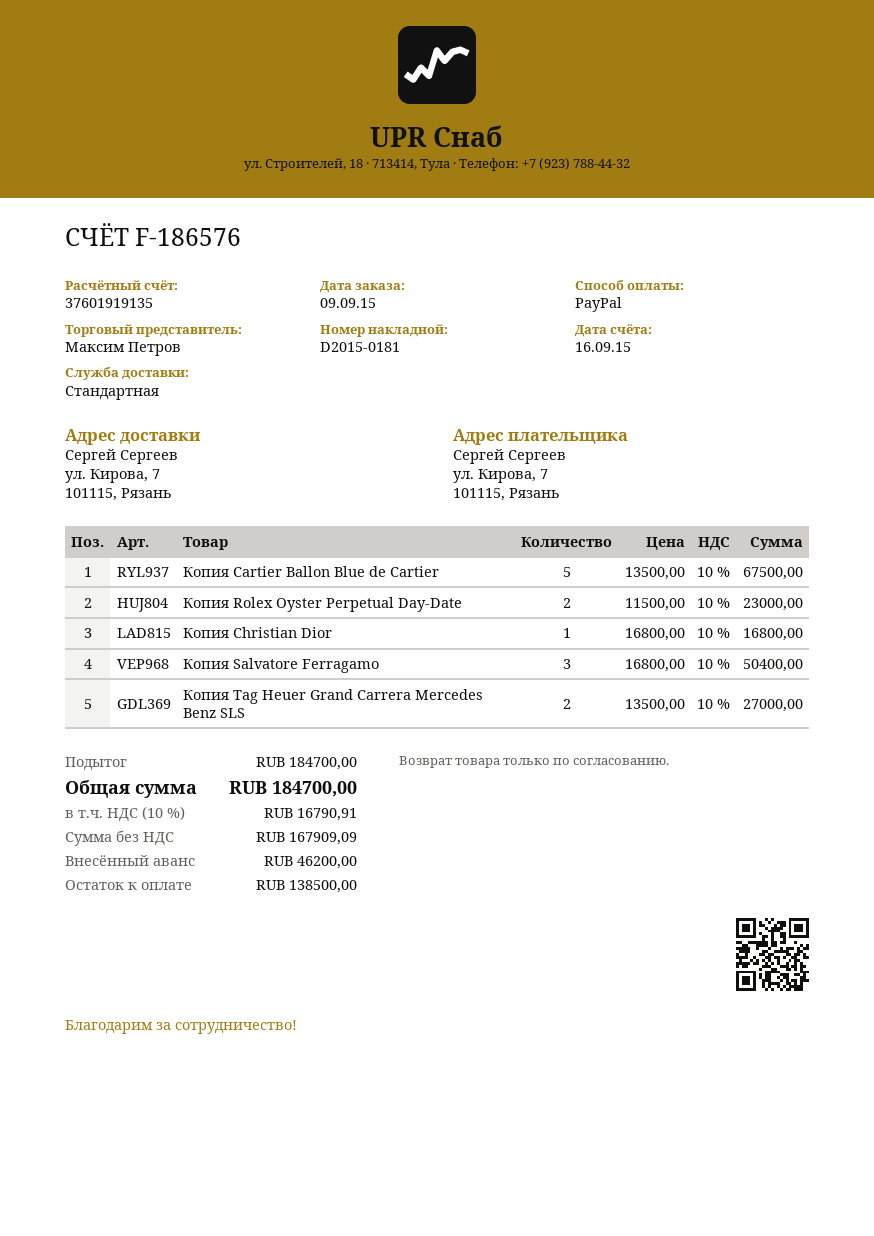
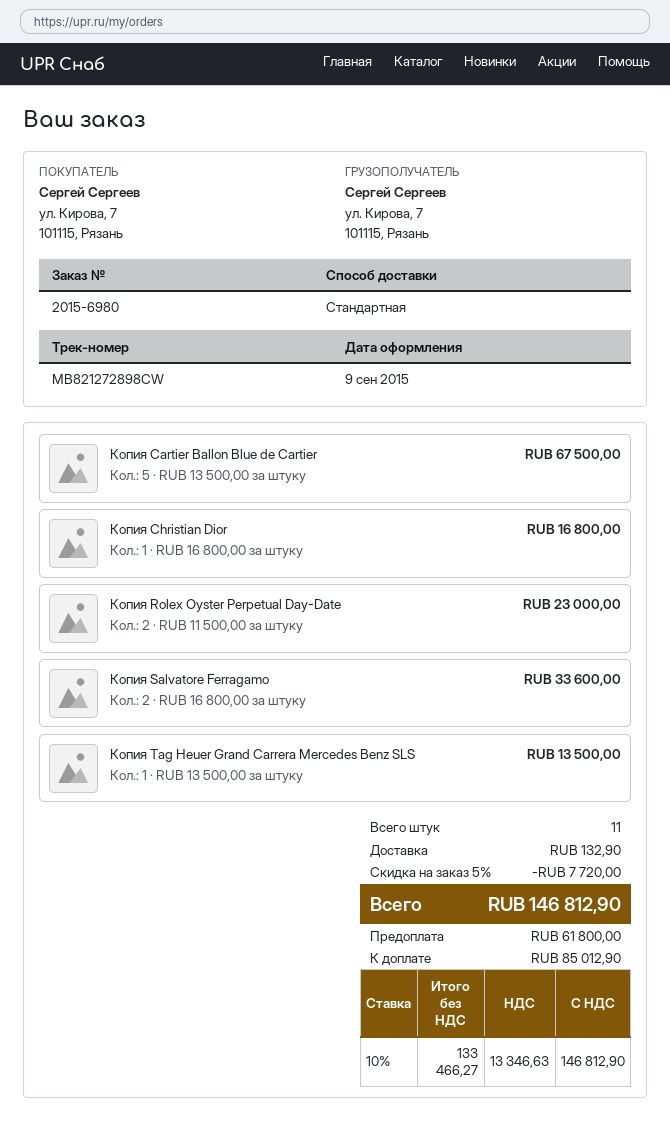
Копия Salvatore Ferragamo: 3 x 16800.00 = 50400.00 -> 2 x 16800.00 = 33600.00
Копия Tag Heuer Grand Carrera Mercedes Benz SLS: 2 x 13500.00 = 27000.00 -> 1 x 13500.00 = 13500.00
discount: none -> 5% = 7720.00
shipping: none -> 132.90
net: 167909.09 -> 133466.27
tax: 10% = 16790.91 -> 10% = 13346.63
total: 184700.00 -> 146812.90
deposit: 46200.00 -> 61800.00
balance: 138500.00 -> 85012.90

